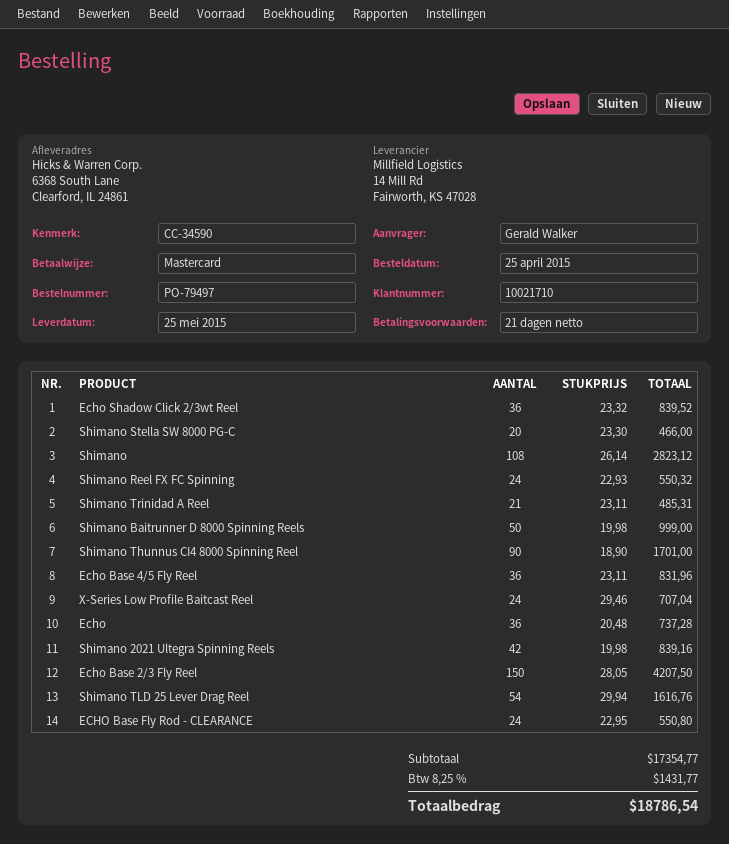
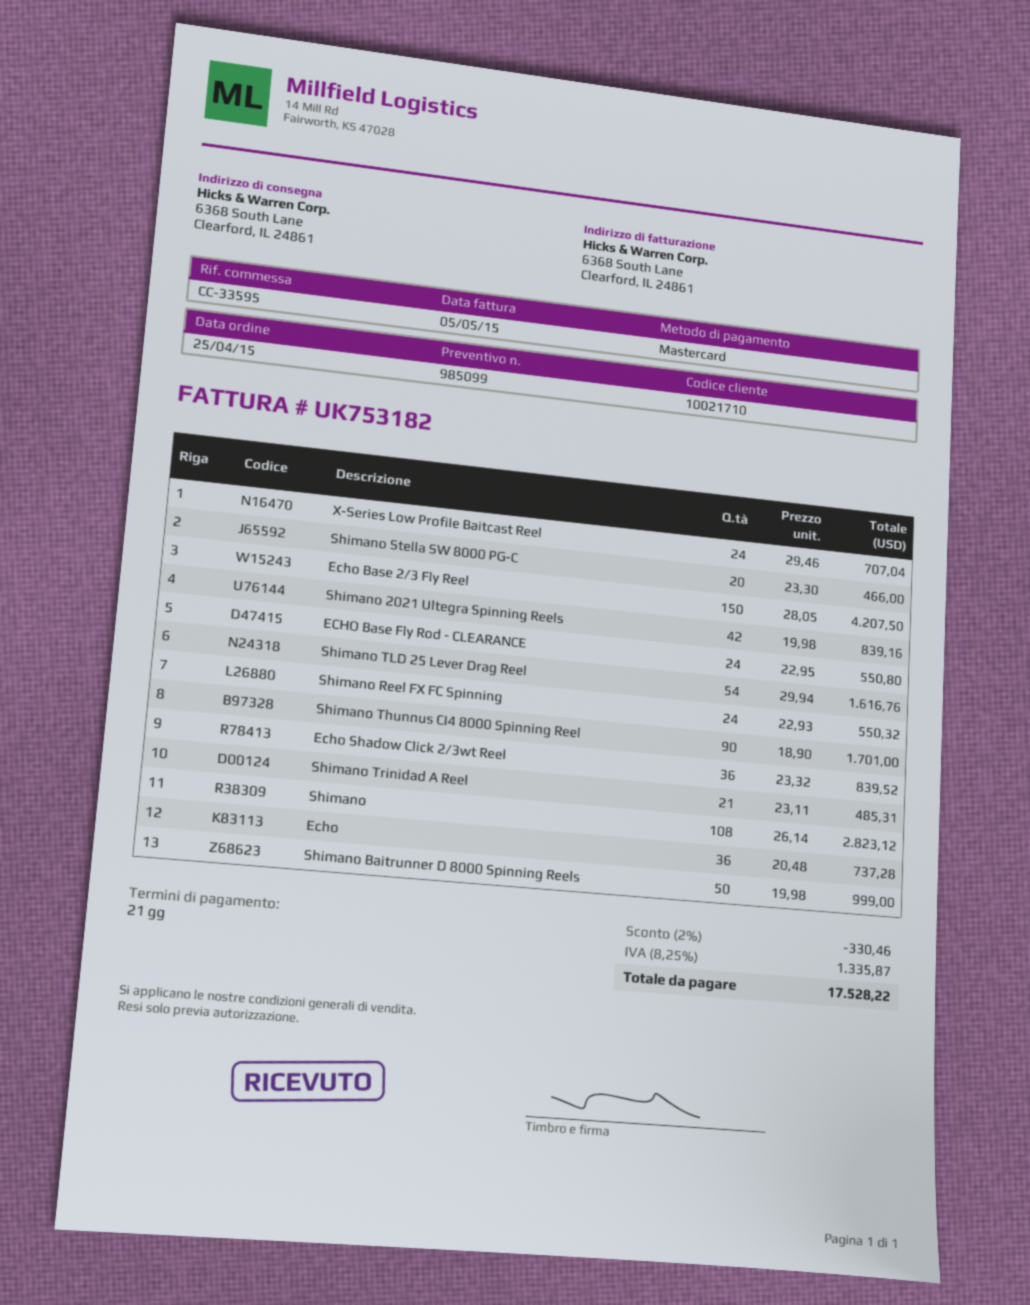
reference: CC-34590 -> CC-33595
Echo Base 4/5 Fly Reel: 36 x 23.11 = 831.96 -> none
discount: none -> 2% = 330.46
tax: 8.25% = 1431.77 -> 8.25% = 1335.87
total: 18786.54 -> 17528.22

